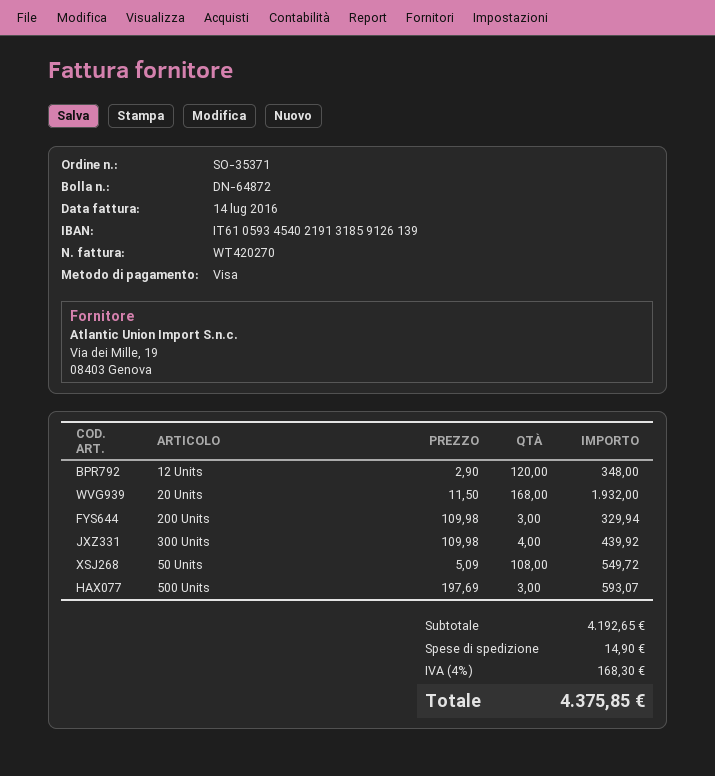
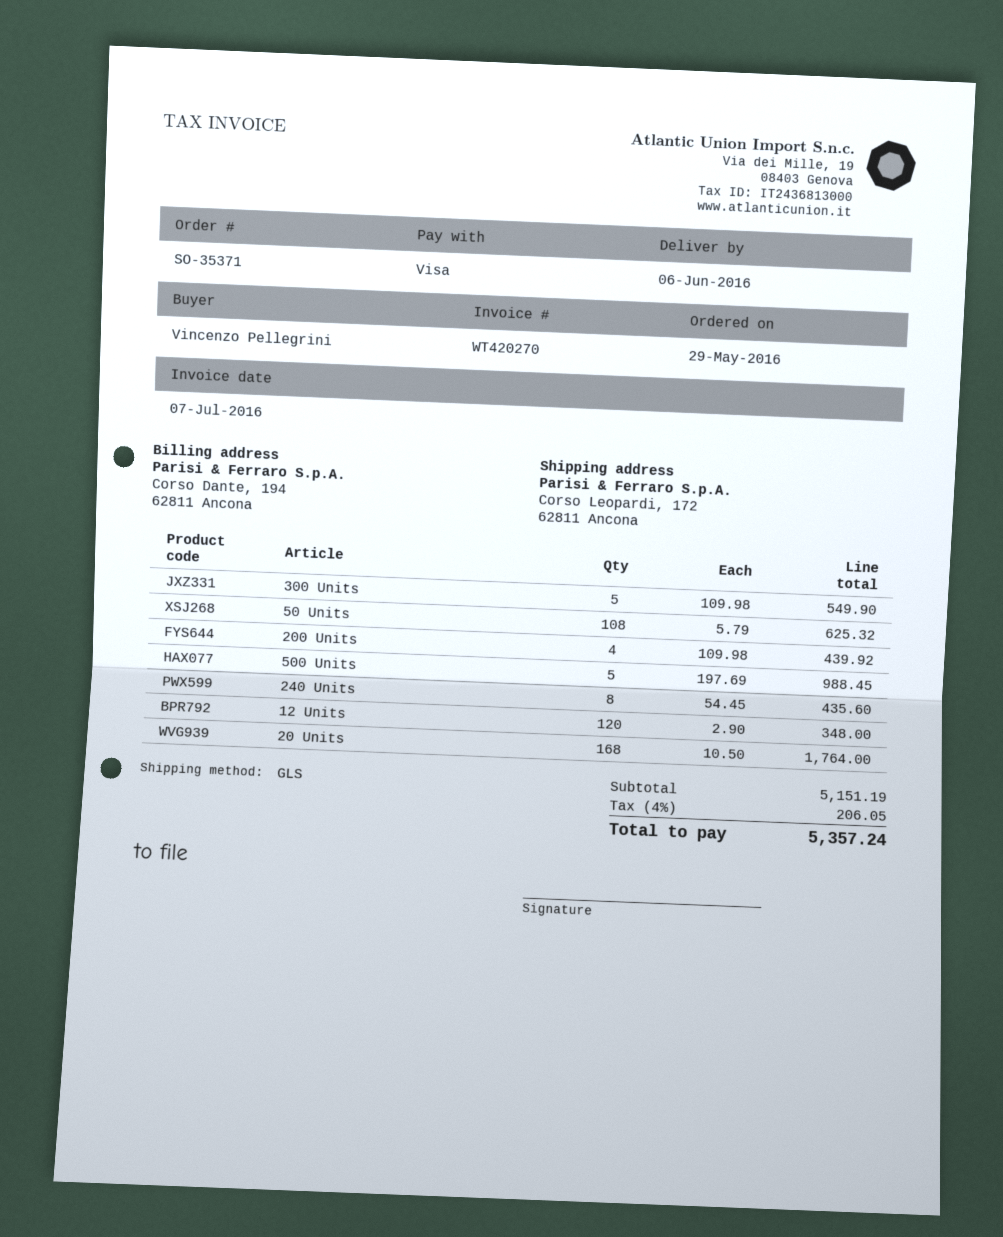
invoice date: 2016-07-14 -> 2016-07-07
20 Units: 168 x 11.50 = 1932.00 -> 168 x 10.50 = 1764.00
200 Units: 3 x 109.98 = 329.94 -> 4 x 109.98 = 439.92
300 Units: 4 x 109.98 = 439.92 -> 5 x 109.98 = 549.90
50 Units: 108 x 5.09 = 549.72 -> 108 x 5.79 = 625.32
500 Units: 3 x 197.69 = 593.07 -> 5 x 197.69 = 988.45
240 Units: none -> 8 x 54.45 = 435.60
subtotal: 4192.65 -> 5151.19
shipping: 14.90 -> none
tax: 4% = 168.30 -> 4% = 206.05
total: 4375.85 -> 5357.24

